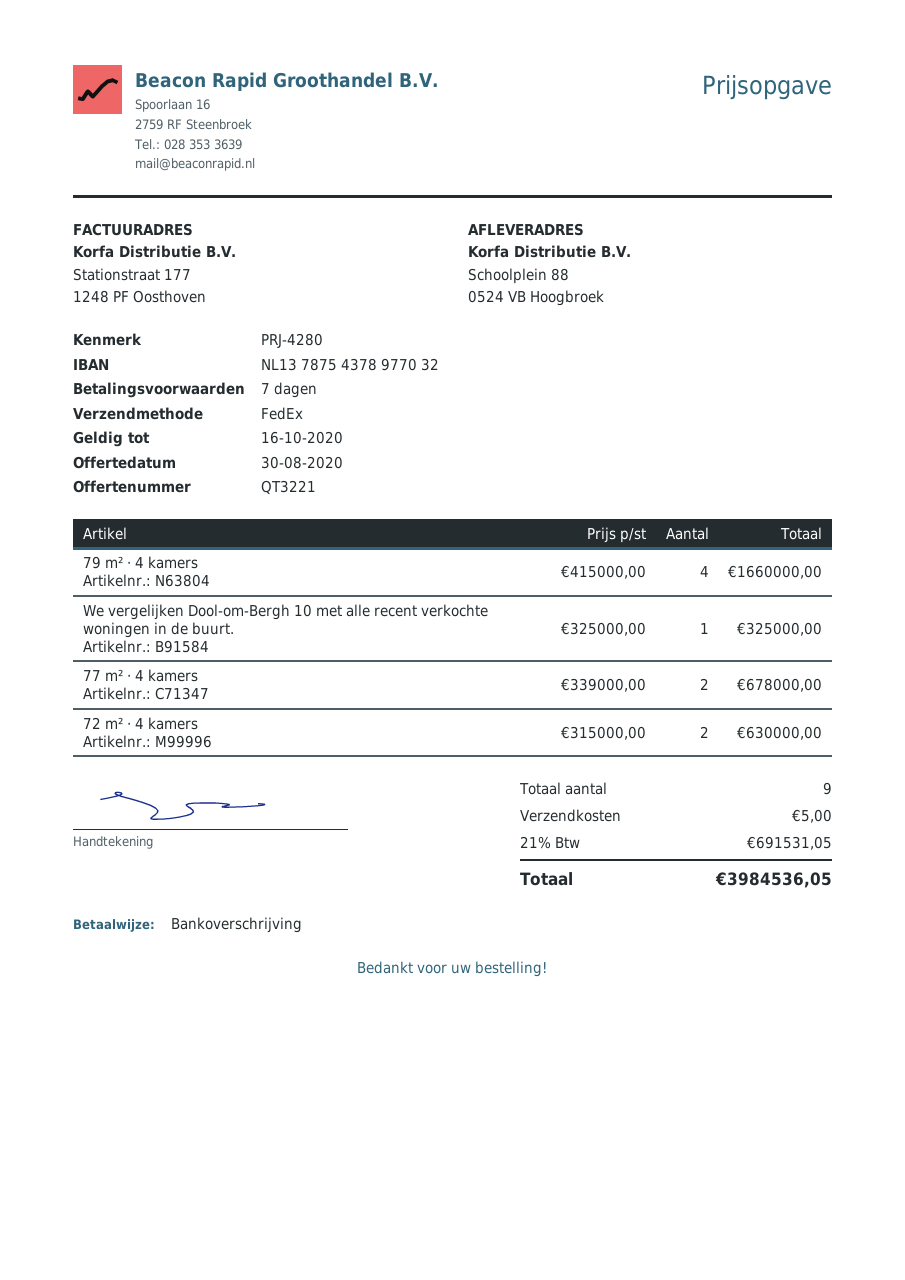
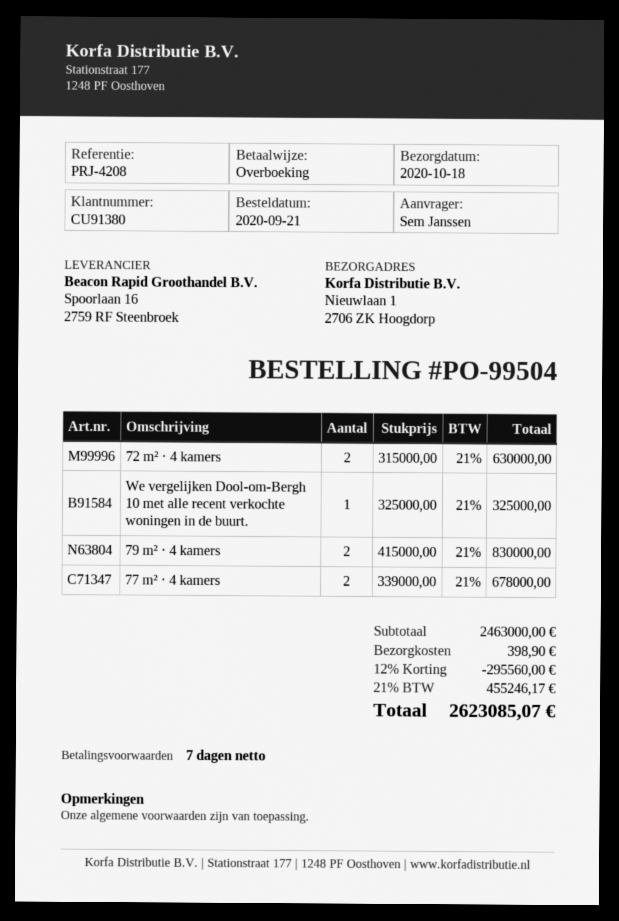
reference: PRJ-4280 -> PRJ-4208
ship to: Schoolplein 88, 0524 VB Hoogbroek -> Nieuwlaan 1, 2706 ZK Hoogdorp
79 m² · 4 kamers: 4 x 415000.00 = 1660000.00 -> 2 x 415000.00 = 830000.00
discount: none -> 12% = 295560.00
shipping: 5.00 -> 398.90
tax: 21% = 691531.05 -> 21% = 455246.17
total: 3984536.05 -> 2623085.07

